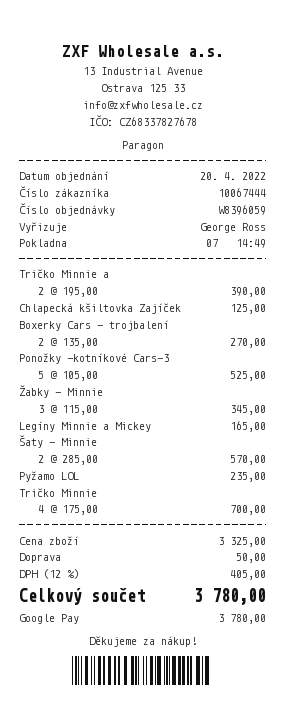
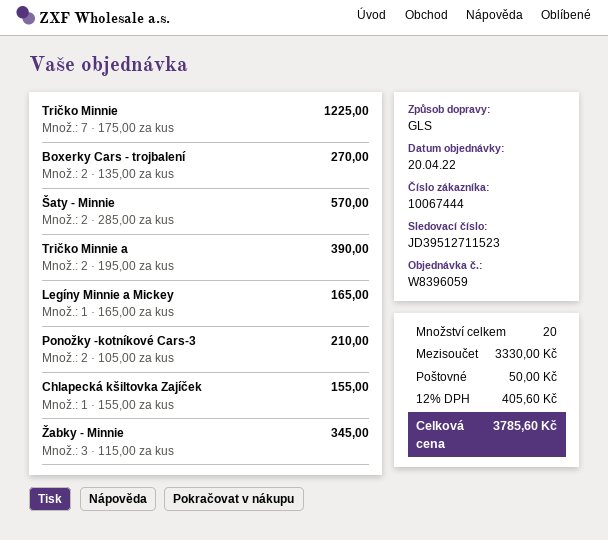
Chlapecká kšiltovka Zajíček: 1 x 125.00 = 125.00 -> 1 x 155.00 = 155.00
Ponožky -kotníkové Cars-3: 5 x 105.00 = 525.00 -> 2 x 105.00 = 210.00
Pyžamo LOL: 1 x 235.00 = 235.00 -> none
Tričko Minnie: 4 x 175.00 = 700.00 -> 7 x 175.00 = 1225.00
subtotal: 3325.00 -> 3330.00
tax: 12% = 405.00 -> 12% = 405.60
total: 3780.00 -> 3785.60

